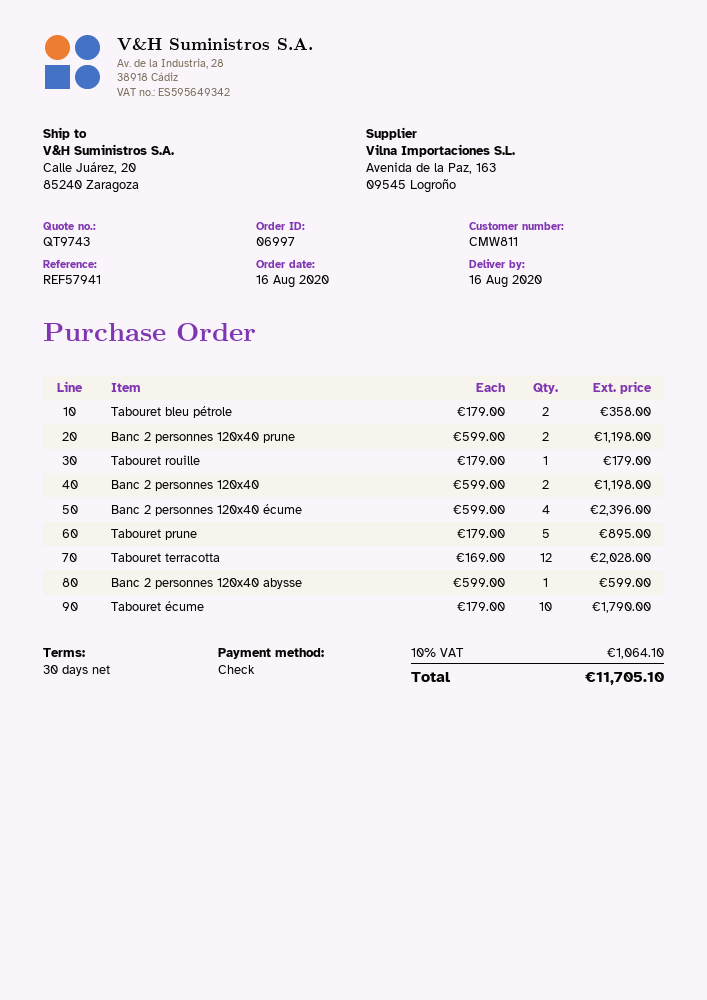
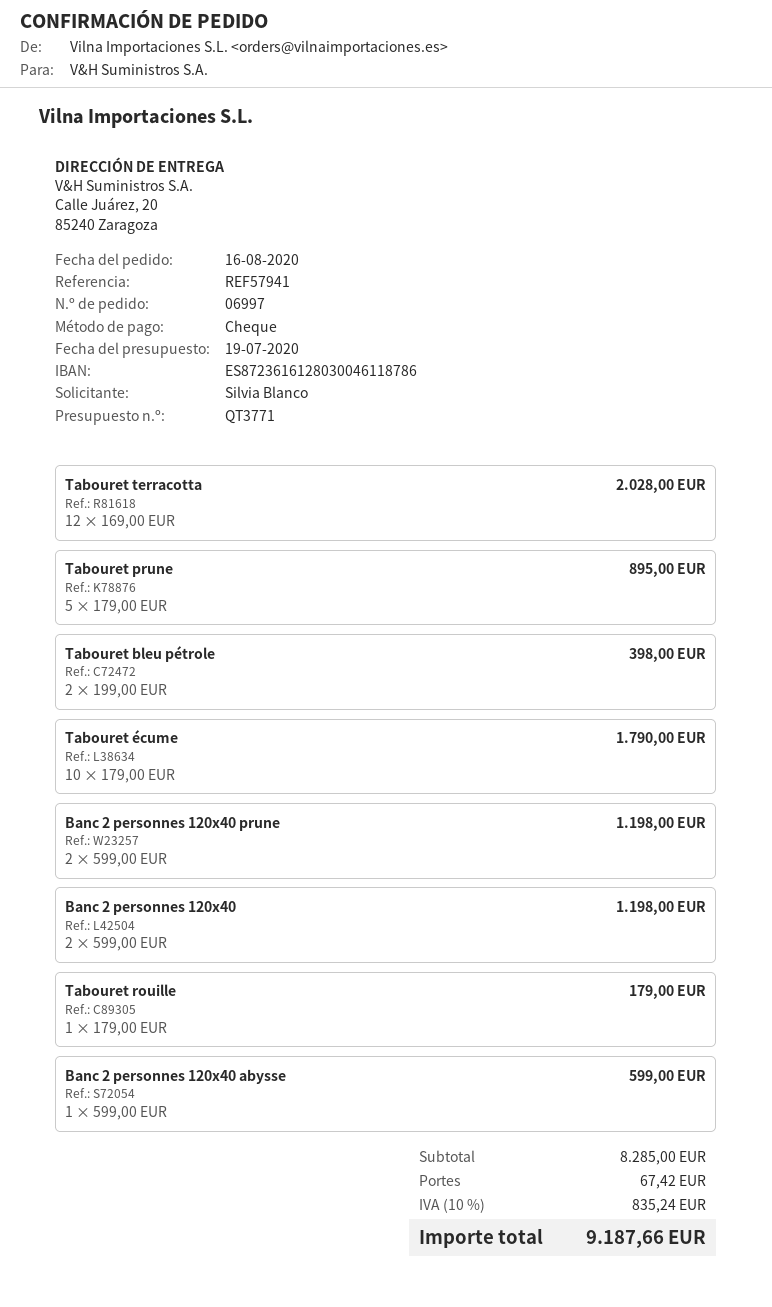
quote number: QT9743 -> QT3771
Tabouret bleu pétrole: 2 x 179.00 = 358.00 -> 2 x 199.00 = 398.00
Banc 2 personnes 120x40 écume: 4 x 599.00 = 2396.00 -> none
shipping: none -> 67.42
tax: 10% = 1064.10 -> 10% = 835.24
total: 11705.10 -> 9187.66

